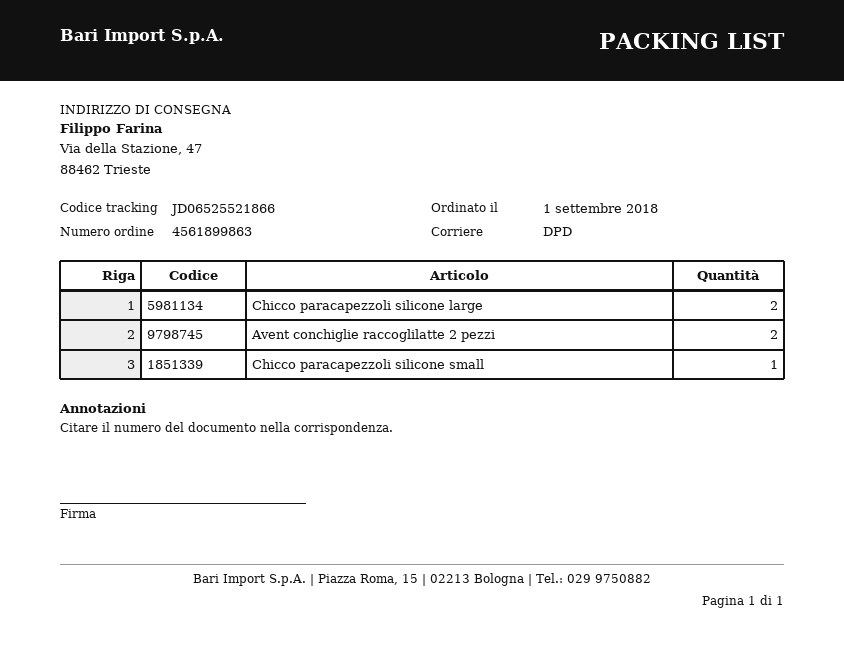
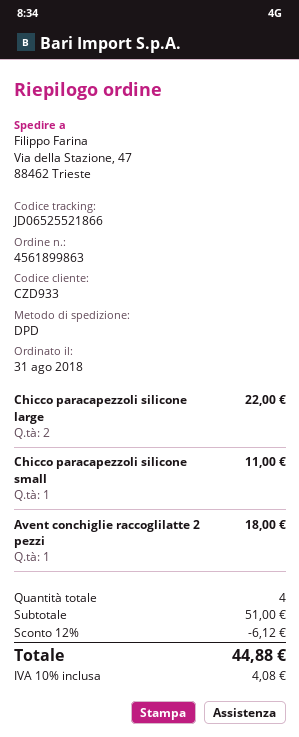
order date: 2018-09-01 -> 2018-08-31
Avent conchiglie raccoglilatte 2 pezzi: 2 -> 1

